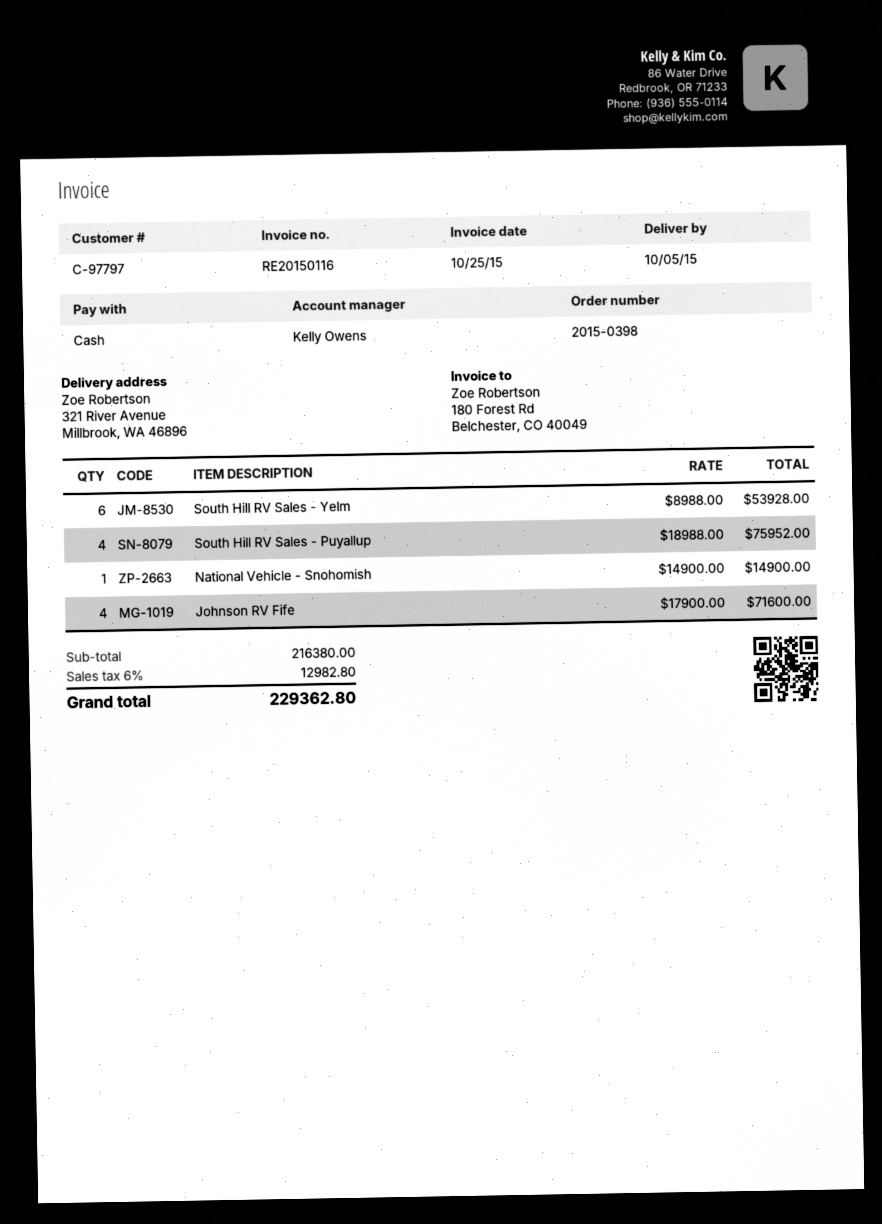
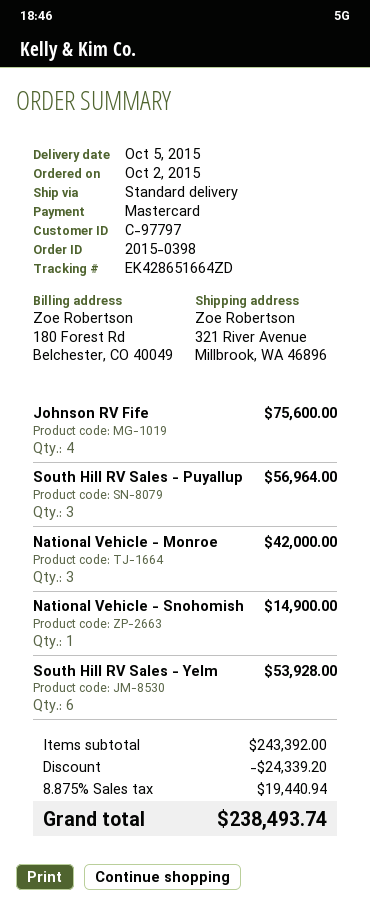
payment method: cash -> Mastercard
South Hill RV Sales - Puyallup: 4 for 75952.00 -> 3 for 56964.00
Johnson RV Fife: 4 for 71600.00 -> 4 for 75600.00
National Vehicle - Monroe: none -> 3 for 42000.00
subtotal: 216380.00 -> 243392.00
discount: none -> 24339.20
tax: 6% = 12982.80 -> 8.875% = 19440.94
total: 229362.80 -> 238493.74

